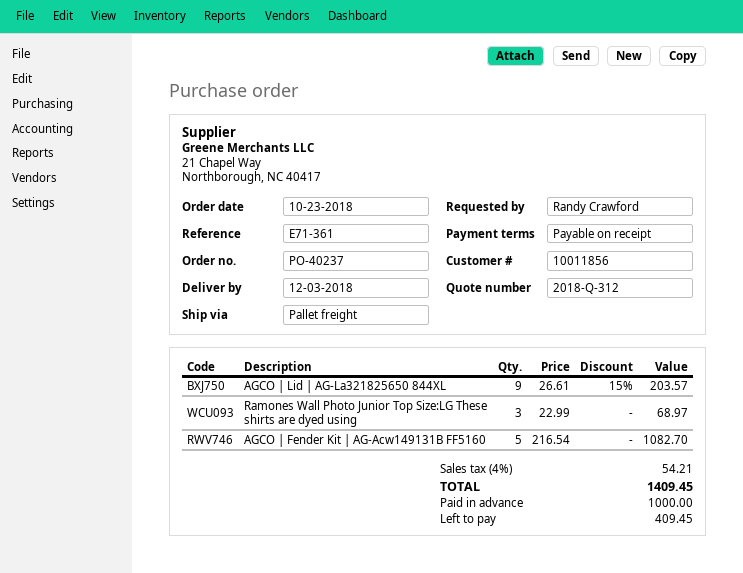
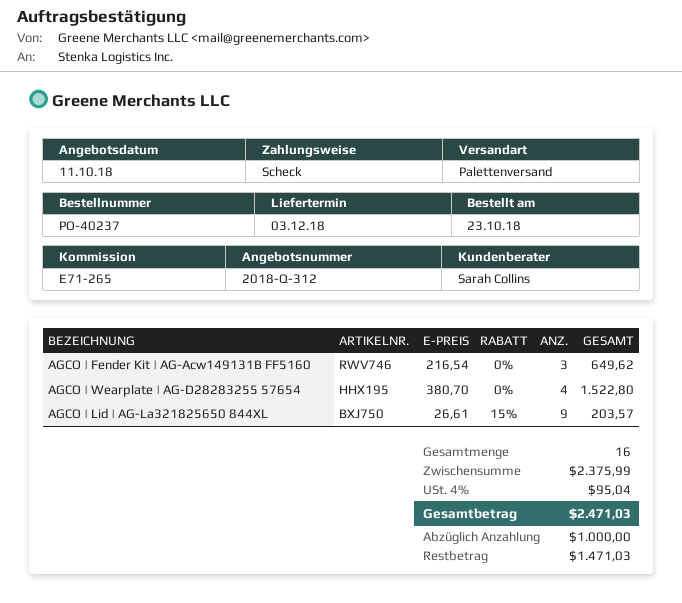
reference: E71-361 -> E71-265
Ramones Wall Photo Junior Top Size:LG These shirts are dyed using: 3 x 22.99 = 68.97 -> none
AGCO | Fender Kit | AG-Acw149131B FF5160: 5 x 216.54 = 1082.70 -> 3 x 216.54 = 649.62
AGCO | Wearplate | AG-D28283255 57654: none -> 4 x 380.70 = 1522.80
tax: 4% = 54.21 -> 4% = 95.04
total: 1409.45 -> 2471.03
balance: 409.45 -> 1471.03

